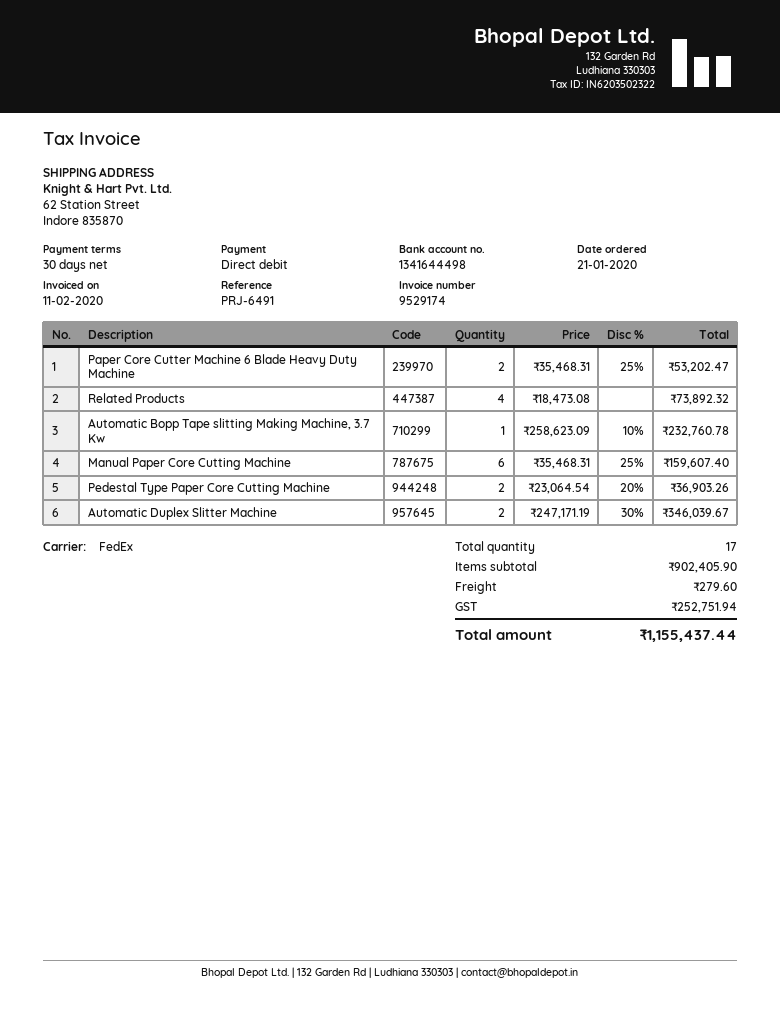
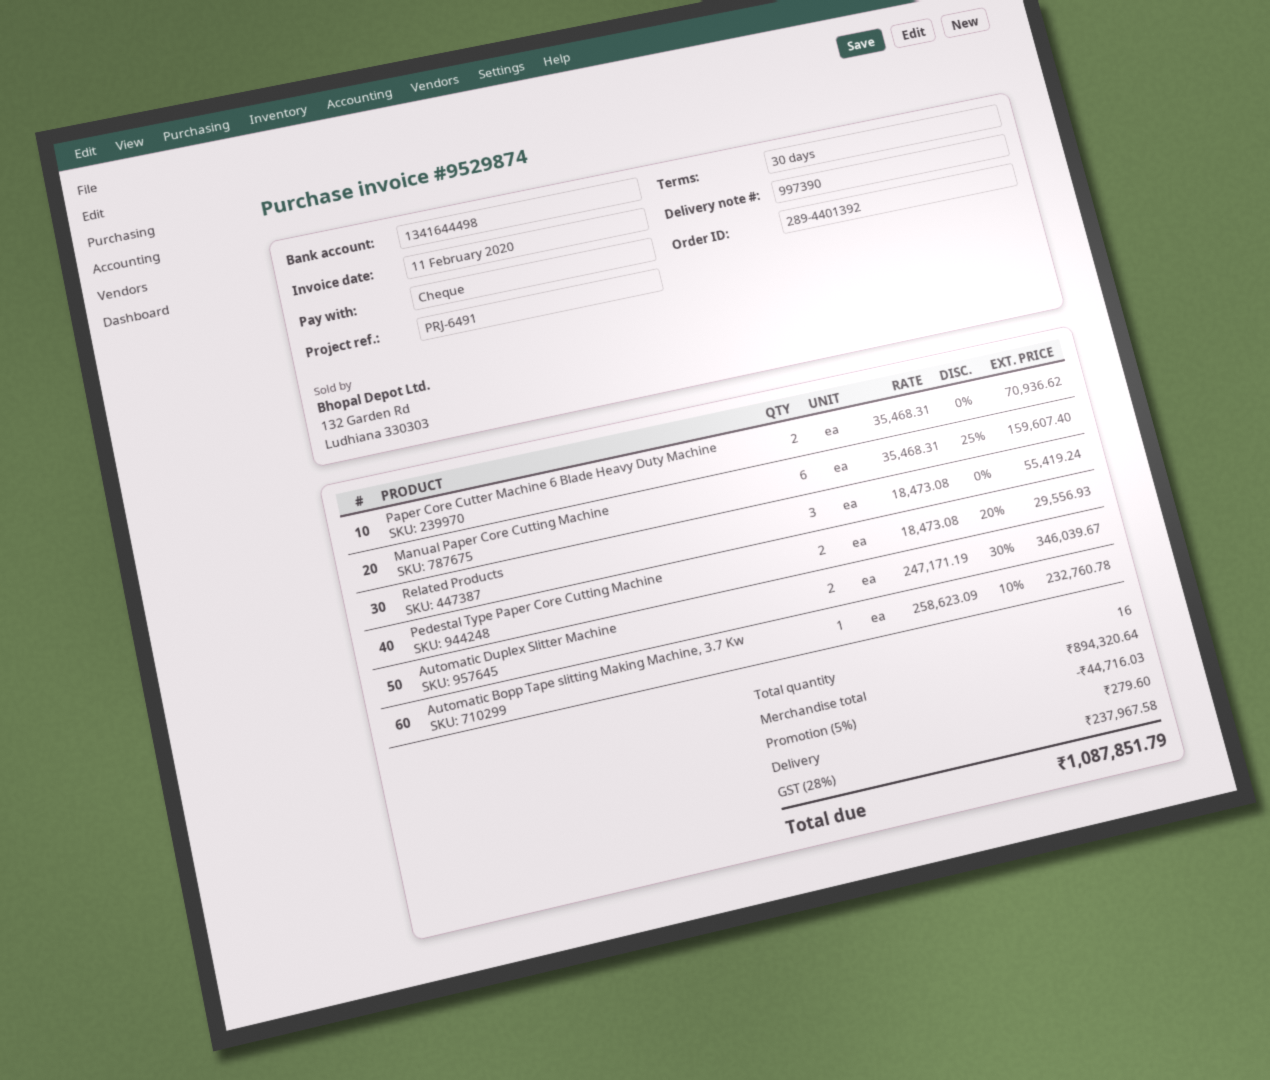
invoice number: 9529174 -> 9529874
payment method: direct debit -> cheque
Paper Core Cutter Machine 6 Blade Heavy Duty Machine: 2 x 35468.31 - 25% = 53202.47 -> 2 x 35468.31 = 70936.62
Related Products: 4 x 18473.08 = 73892.32 -> 3 x 18473.08 = 55419.24
Pedestal Type Paper Core Cutting Machine: 2 x 23064.54 - 20% = 36903.26 -> 2 x 18473.08 - 20% = 29556.93
total quantity: 17 -> 16
subtotal: 902405.90 -> 894320.64
discount: none -> 5% = 44716.03
tax: 252751.94 -> 237967.58
total: 1155437.44 -> 1087851.79

